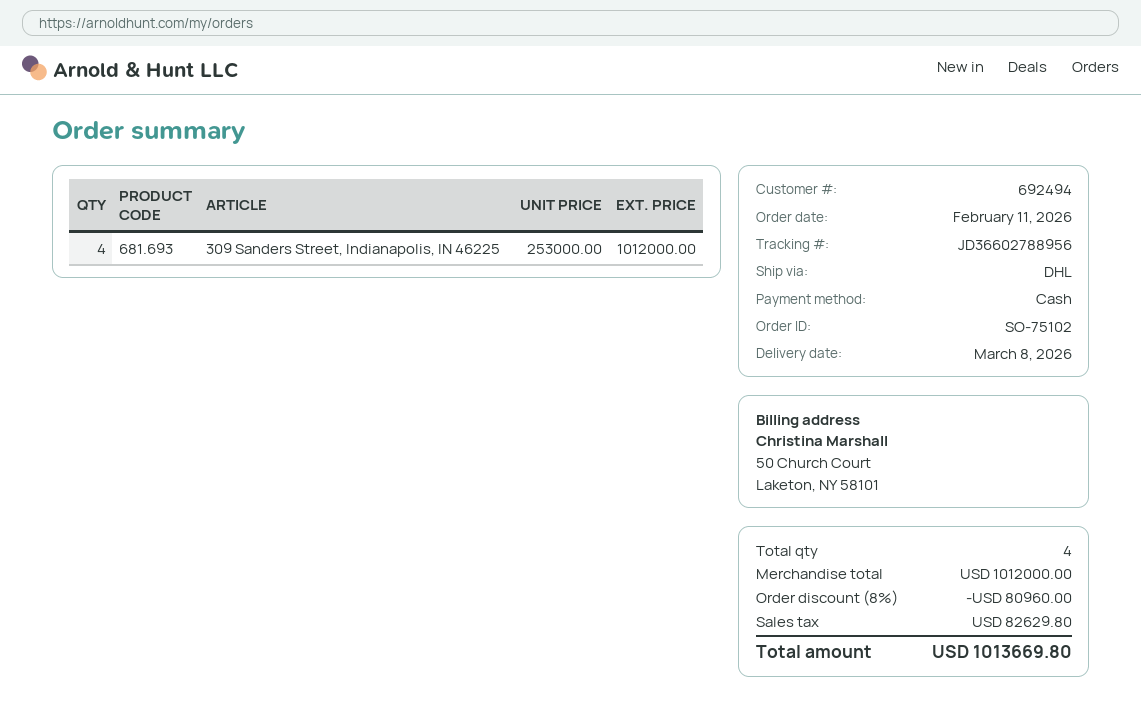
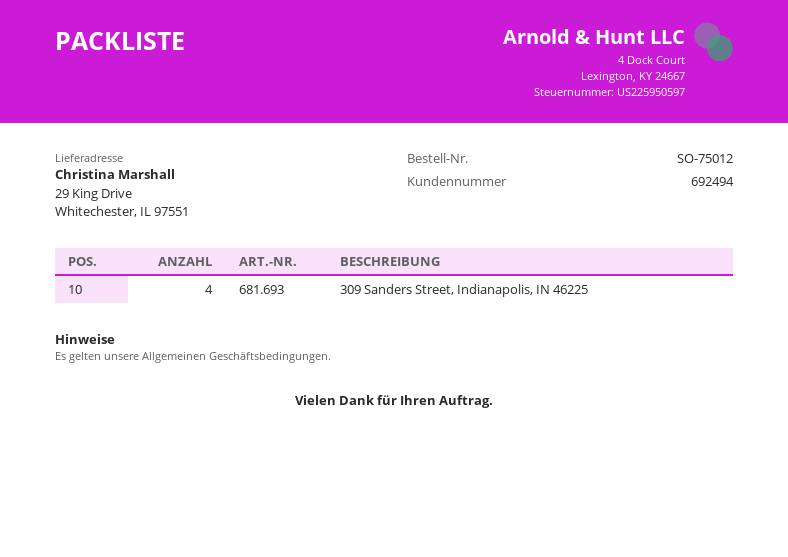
order number: SO-75102 -> SO-75012

